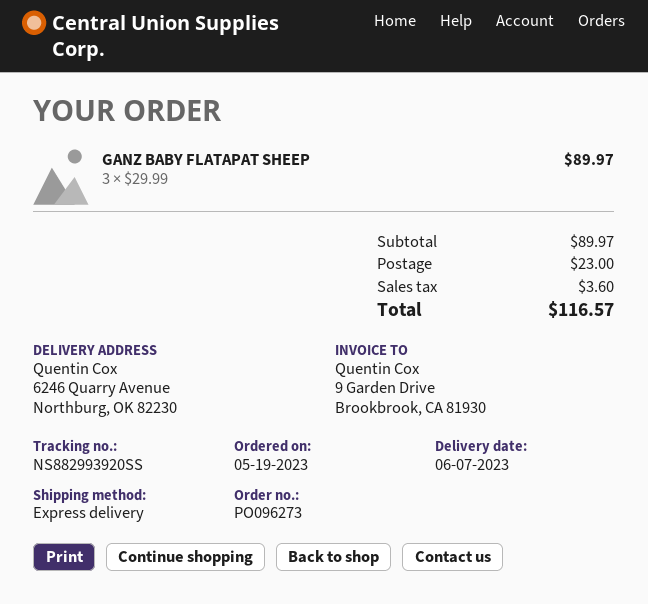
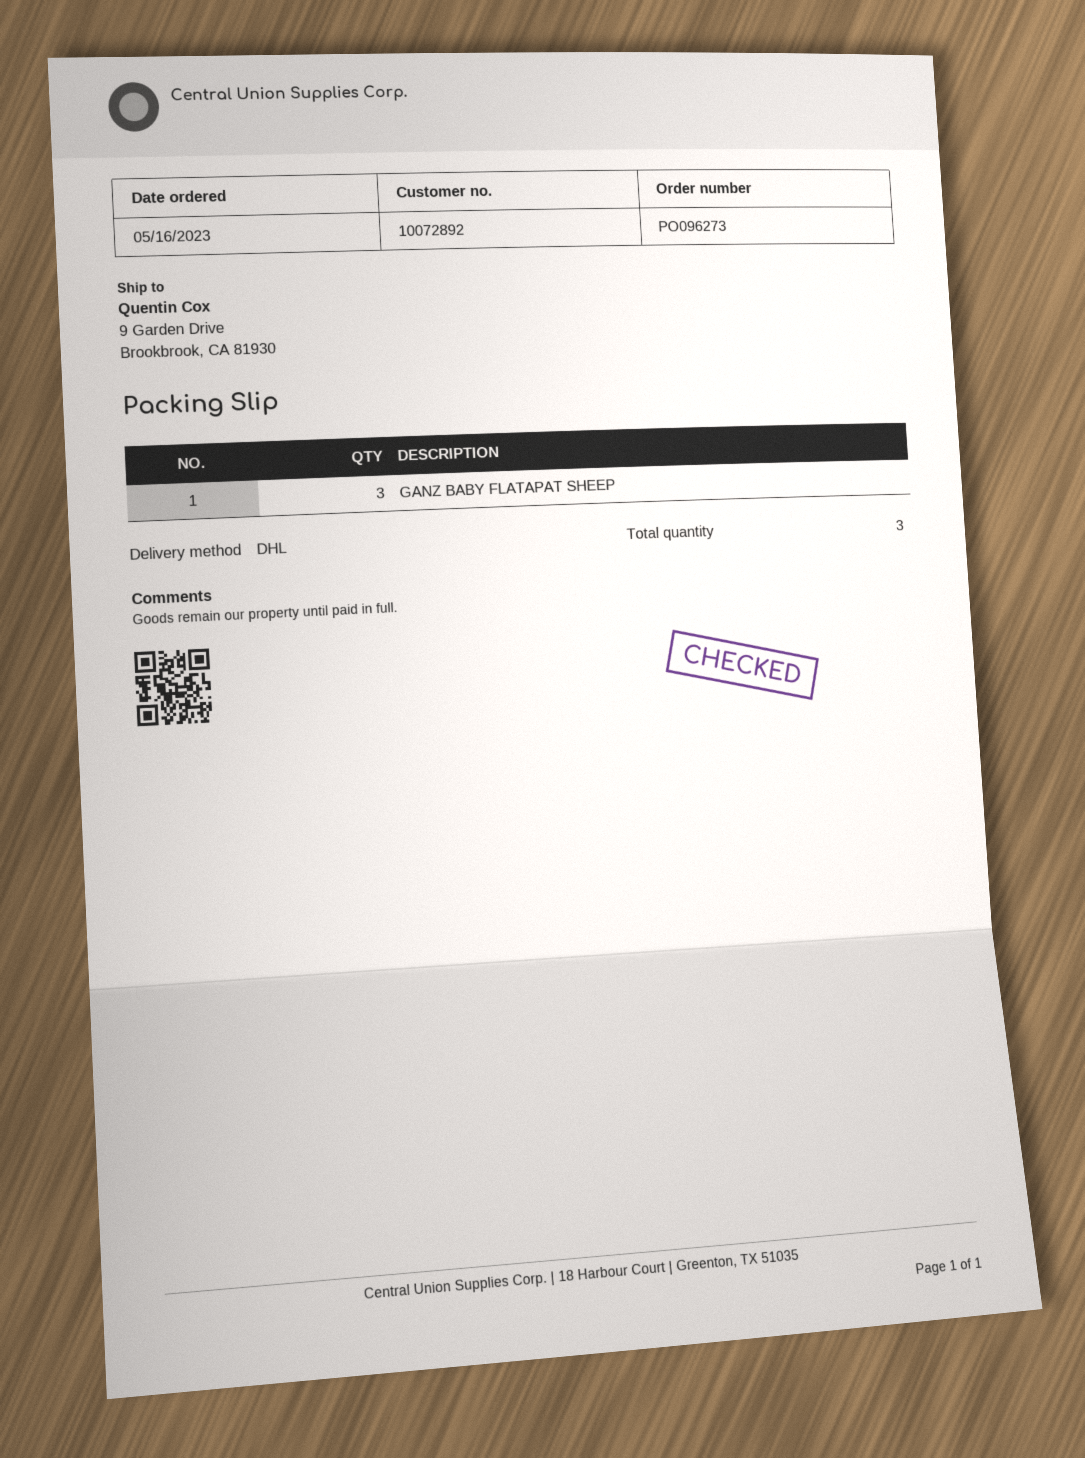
order date: 2023-05-19 -> 2023-05-16
shipping method: express -> DHL
ship to: 6246 Quarry Avenue, Northburg, OK 82230 -> 9 Garden Drive, Brookbrook, CA 81930

